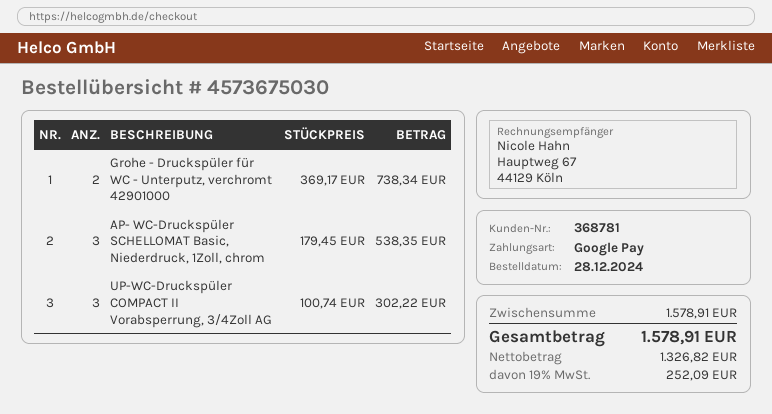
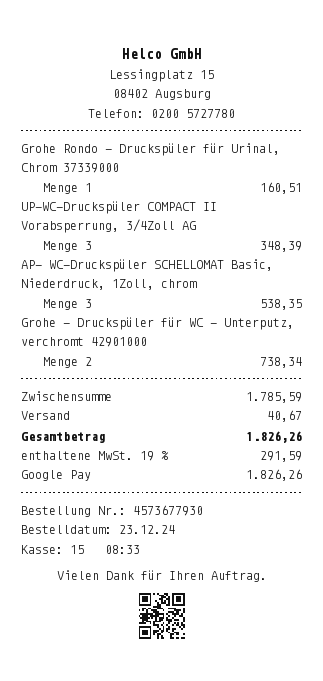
order number: 4573675030 -> 4573677930
order date: 2024-12-28 -> 2024-12-23
UP-WC-Druckspüler COMPACT II Vorabsperrung, 3/4Zoll AG: 3 for 302.22 -> 3 for 348.39
Grohe Rondo - Druckspüler für Urinal, Chrom 37339000: none -> 1 for 160.51
subtotal: 1578.91 -> 1785.59
shipping: none -> 40.67
tax: 19% = 252.09 -> 19% = 291.59
total: 1578.91 -> 1826.26

